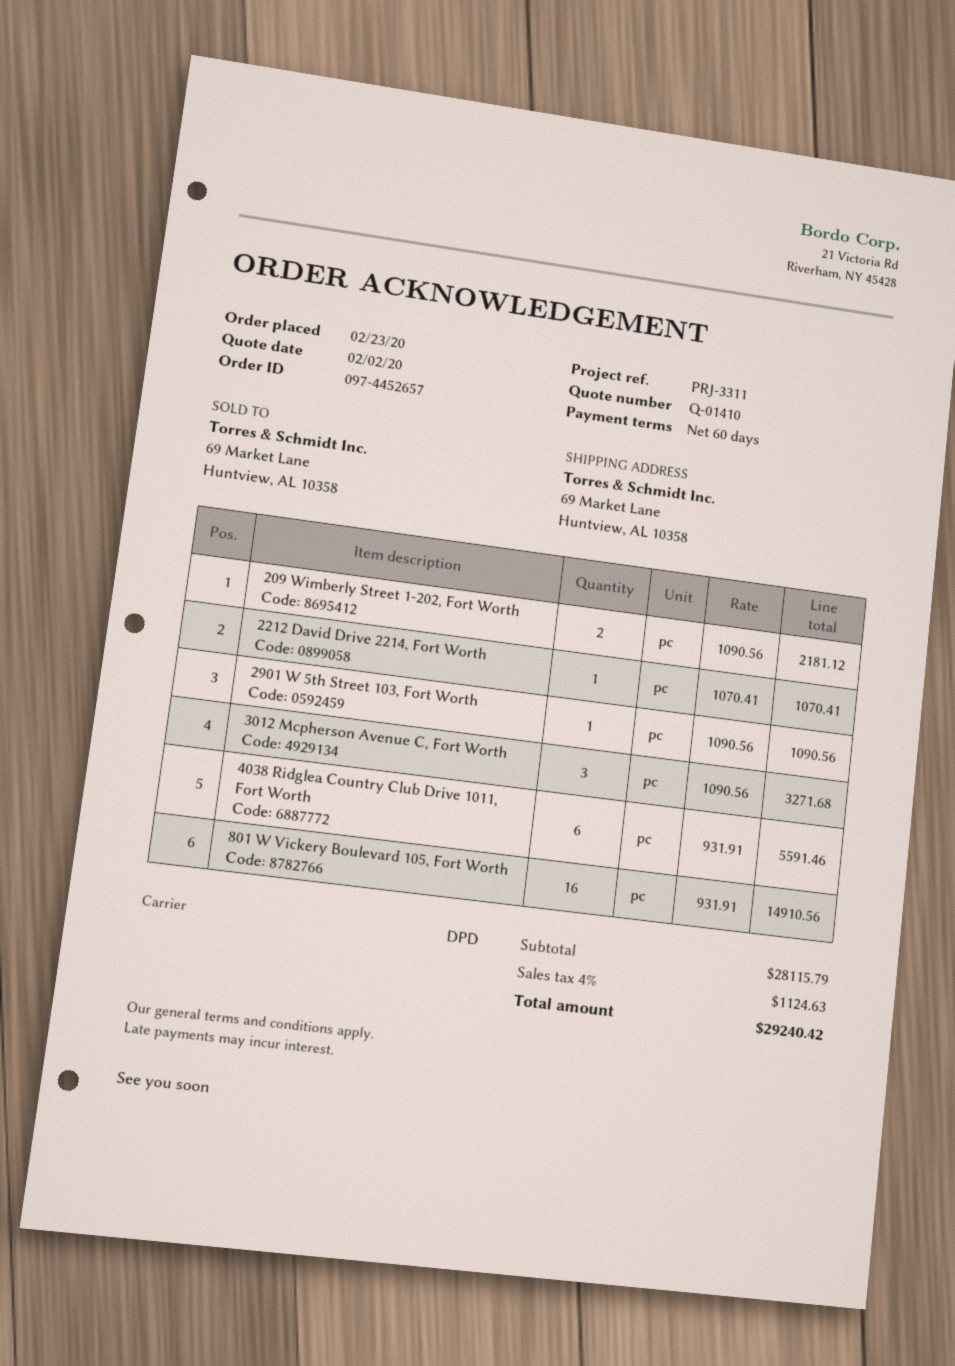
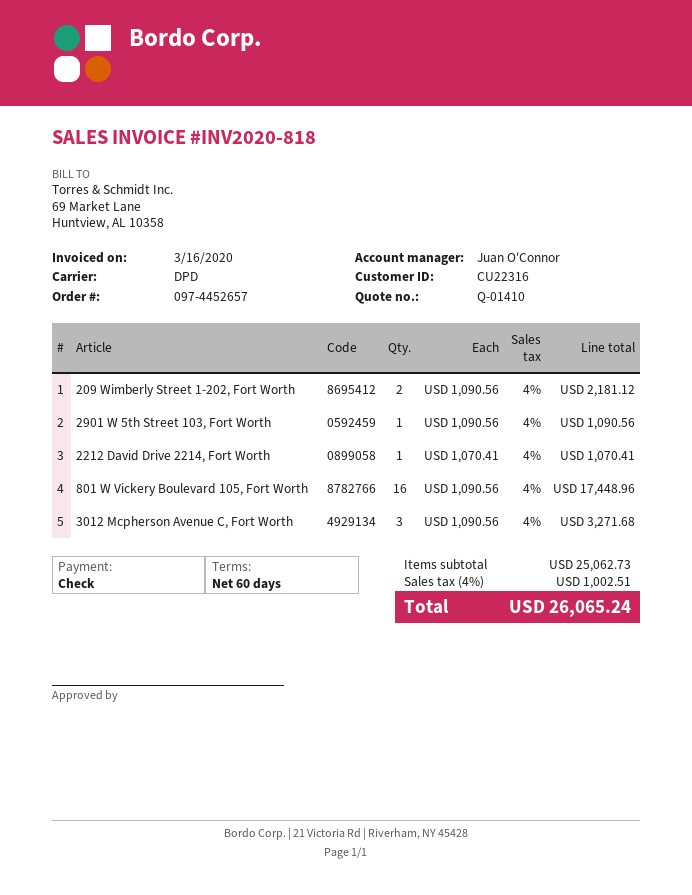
4038 Ridglea Country Club Drive 1011, Fort Worth: 6 x 931.91 = 5591.46 -> none
801 W Vickery Boulevard 105, Fort Worth: 16 x 931.91 = 14910.56 -> 16 x 1090.56 = 17448.96
subtotal: 28115.79 -> 25062.73
tax: 4% = 1124.63 -> 4% = 1002.51
total: 29240.42 -> 26065.24

